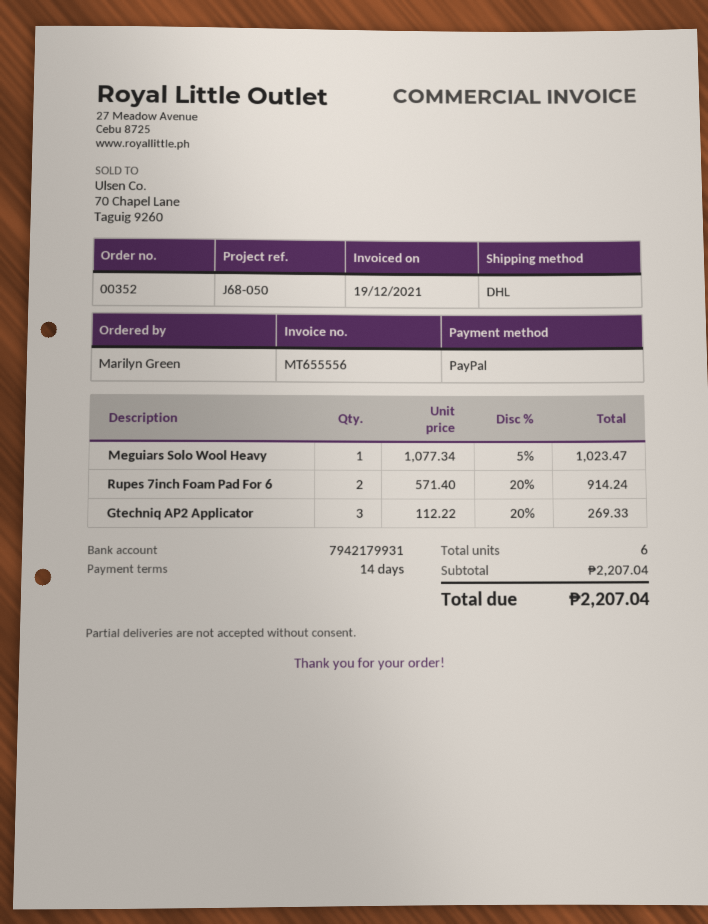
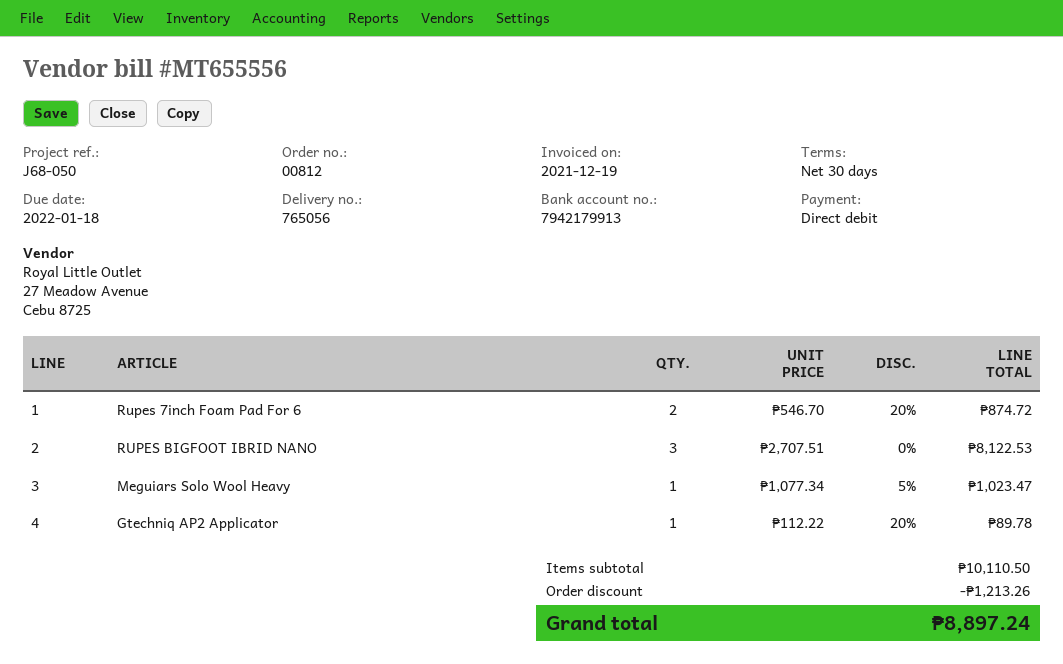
order number: 00352 -> 00812
payment terms: 14 days -> 30 days
payment method: PayPal -> direct debit
bank account: 7942179931 -> 7942179913
Rupes 7inch Foam Pad For 6: 2 x 571.40 - 20% = 914.24 -> 2 x 546.70 - 20% = 874.72
Gtechniq AP2 Applicator: 3 x 112.22 - 20% = 269.33 -> 1 x 112.22 - 20% = 89.78
RUPES BIGFOOT IBRID NANO: none -> 3 x 2707.51 = 8122.53
subtotal: 2207.04 -> 10110.50
discount: none -> 1213.26
total: 2207.04 -> 8897.24

